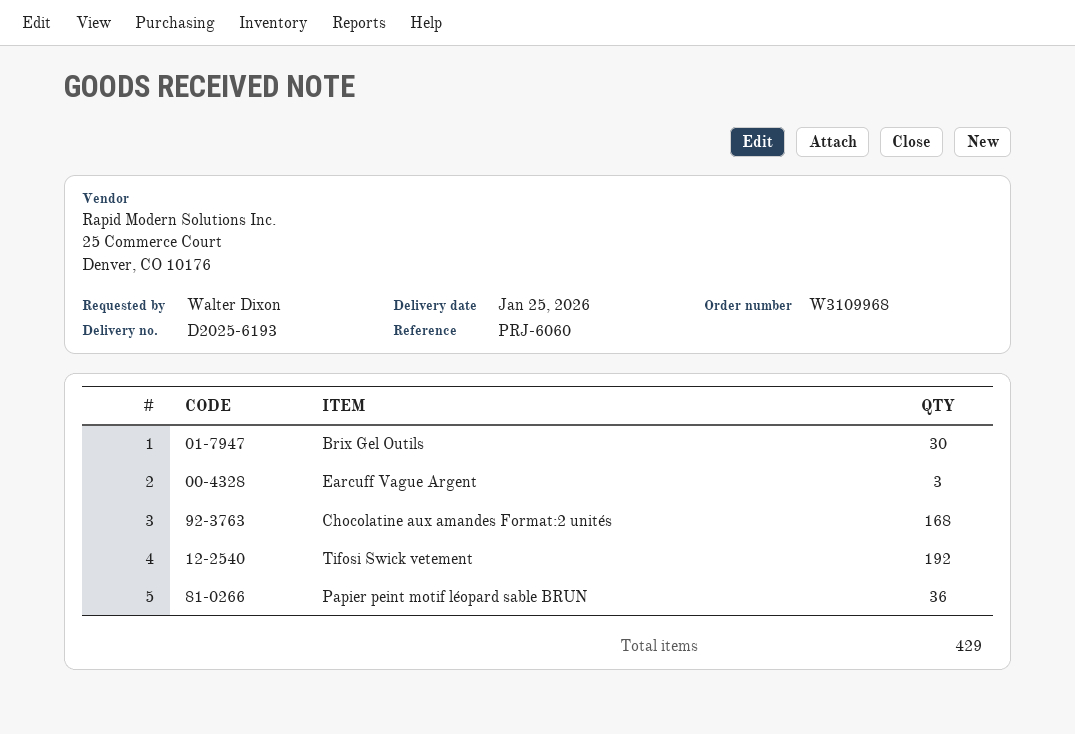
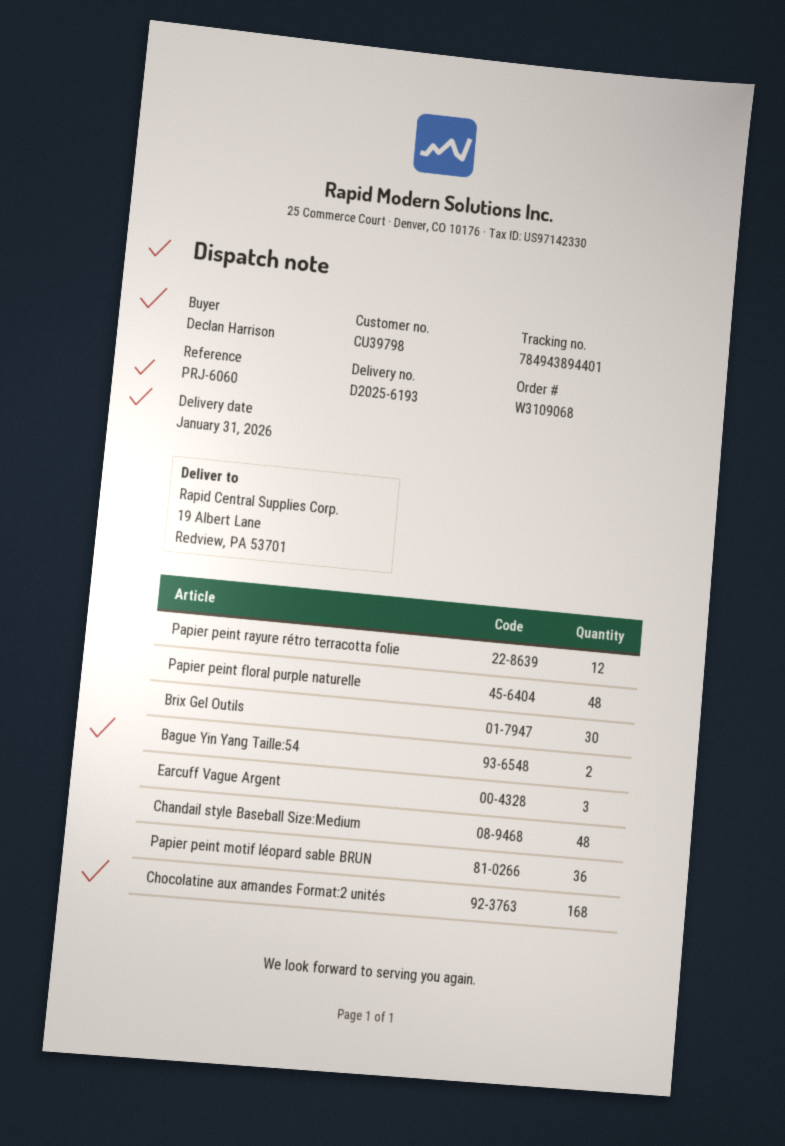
order number: W3109968 -> W3109068
delivery date: 2026-01-25 -> 2026-01-31
ordered by: Walter Dixon -> Declan Harrison
Tifosi Swick vetement: 192 -> none
Papier peint rayure rétro terracotta folie: none -> 12
Papier peint floral purple naturelle: none -> 48
Bague Yin Yang Taille:54: none -> 2
Chandail style Baseball Size:Medium: none -> 48

